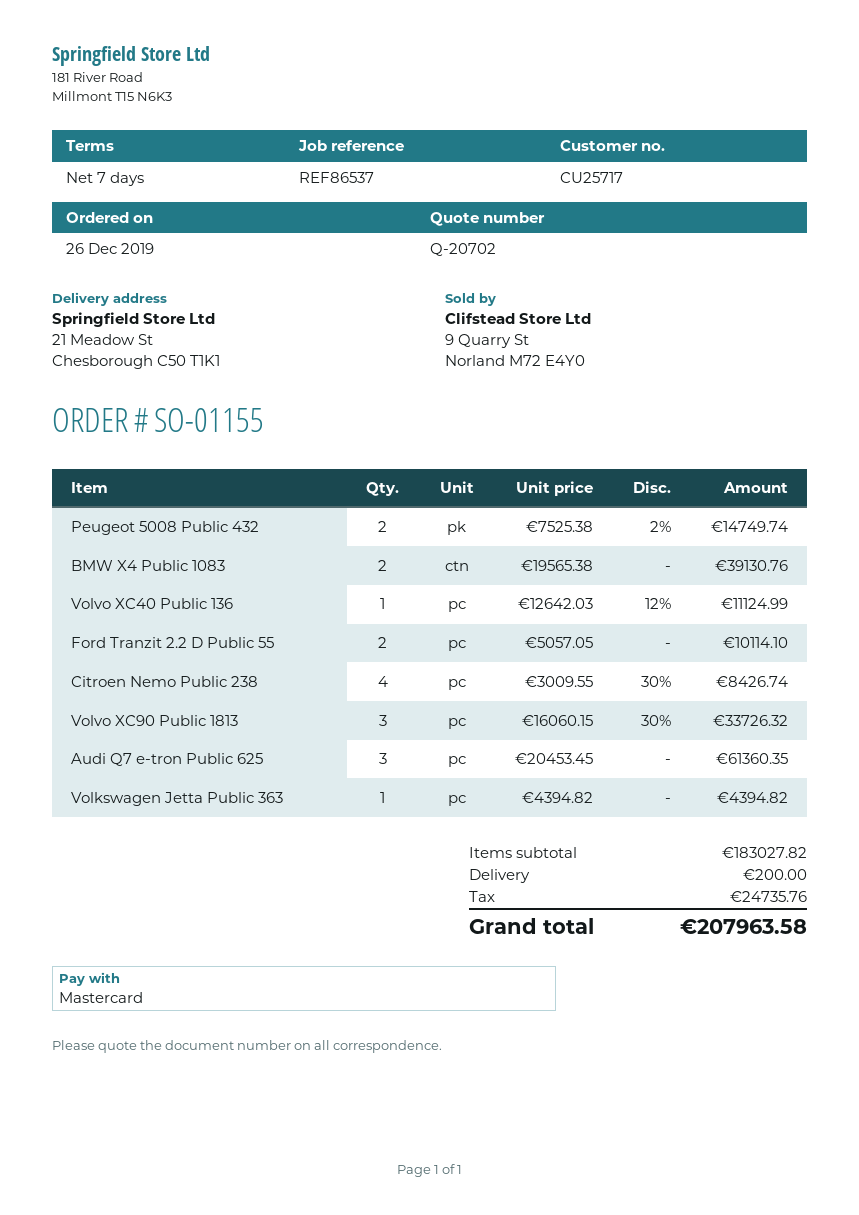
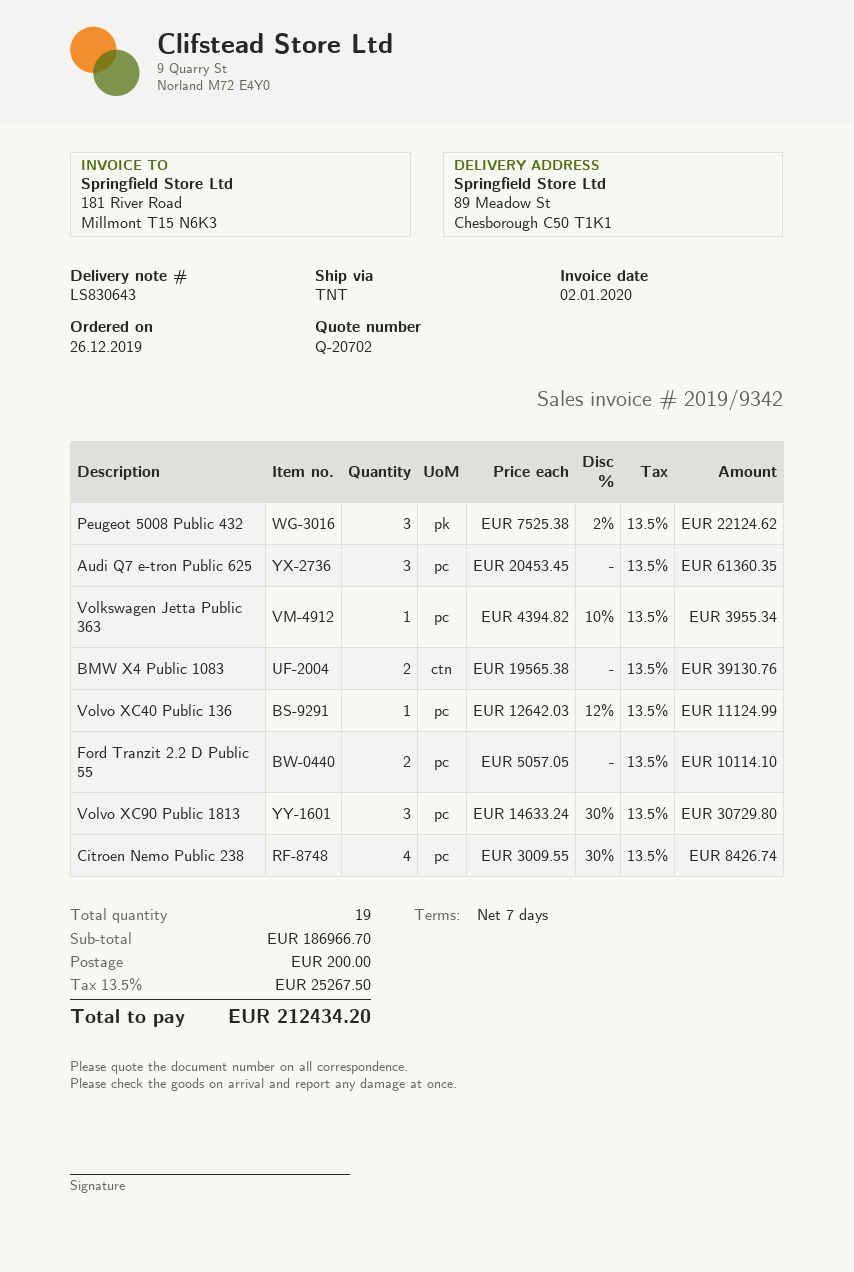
ship to: 21 Meadow St, Chesborough C50 T1K1 -> 89 Meadow St, Chesborough C50 T1K1
Peugeot 5008 Public 432: 2 x 7525.38 - 2% = 14749.74 -> 3 x 7525.38 - 2% = 22124.62
Volvo XC90 Public 1813: 3 x 16060.15 - 30% = 33726.32 -> 3 x 14633.24 - 30% = 30729.80
Volkswagen Jetta Public 363: 1 x 4394.82 = 4394.82 -> 1 x 4394.82 - 10% = 3955.34
subtotal: 183027.82 -> 186966.70
tax: 24735.76 -> 25267.50
total: 207963.58 -> 212434.20

